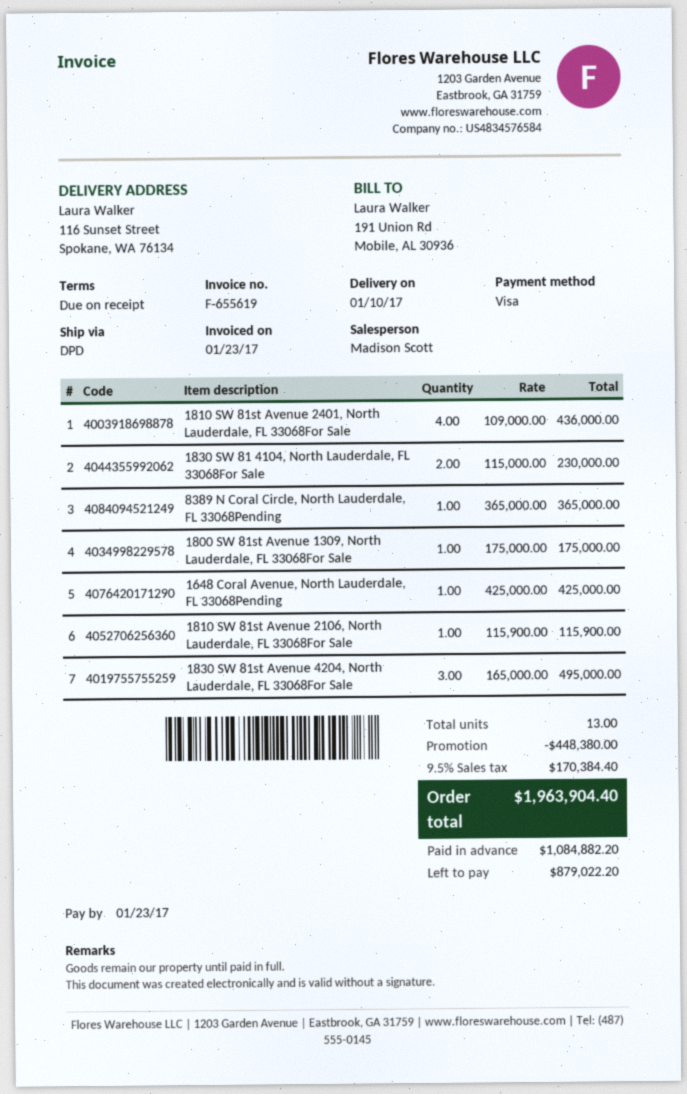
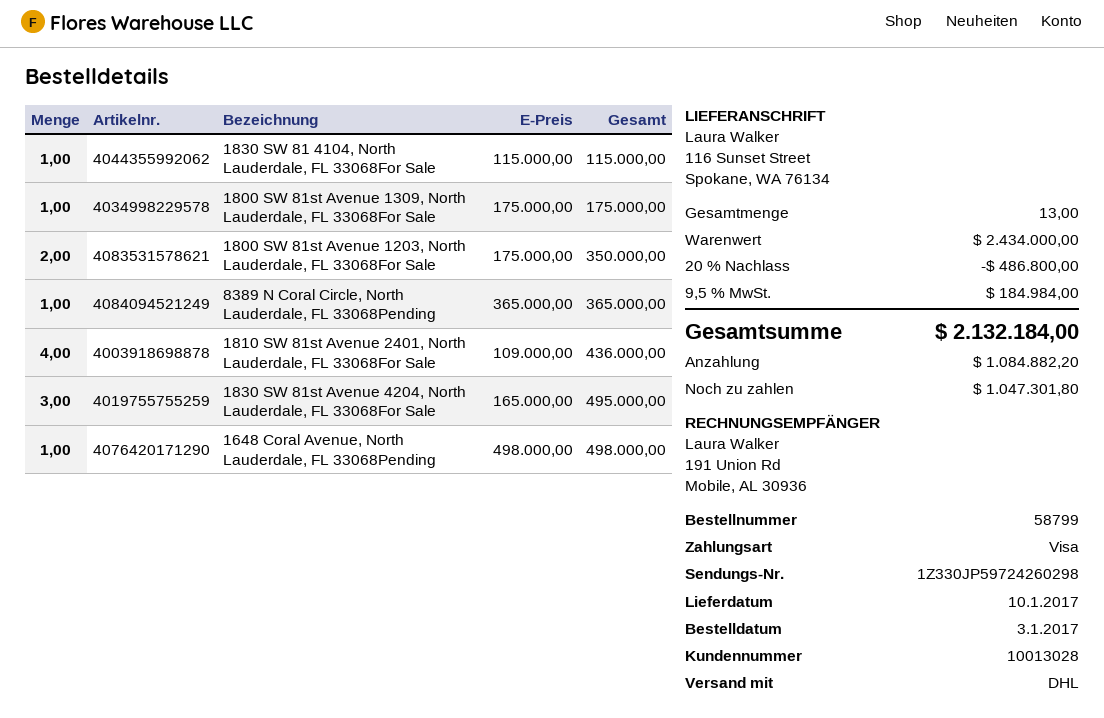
shipping method: DPD -> DHL
1830 SW 81 4104, North Lauderdale, FL 33068For Sale: 2 x 115000.00 = 230000.00 -> 1 x 115000.00 = 115000.00
1648 Coral Avenue, North Lauderdale, FL 33068Pending: 1 x 425000.00 = 425000.00 -> 1 x 498000.00 = 498000.00
1810 SW 81st Avenue 2106, North Lauderdale, FL 33068For Sale: 1 x 115900.00 = 115900.00 -> none
1800 SW 81st Avenue 1203, North Lauderdale, FL 33068For Sale: none -> 2 x 175000.00 = 350000.00
discount: 448380.00 -> 486800.00
tax: 9.5% = 170384.40 -> 9.5% = 184984.00
total: 1963904.40 -> 2132184.00
balance: 879022.20 -> 1047301.80

